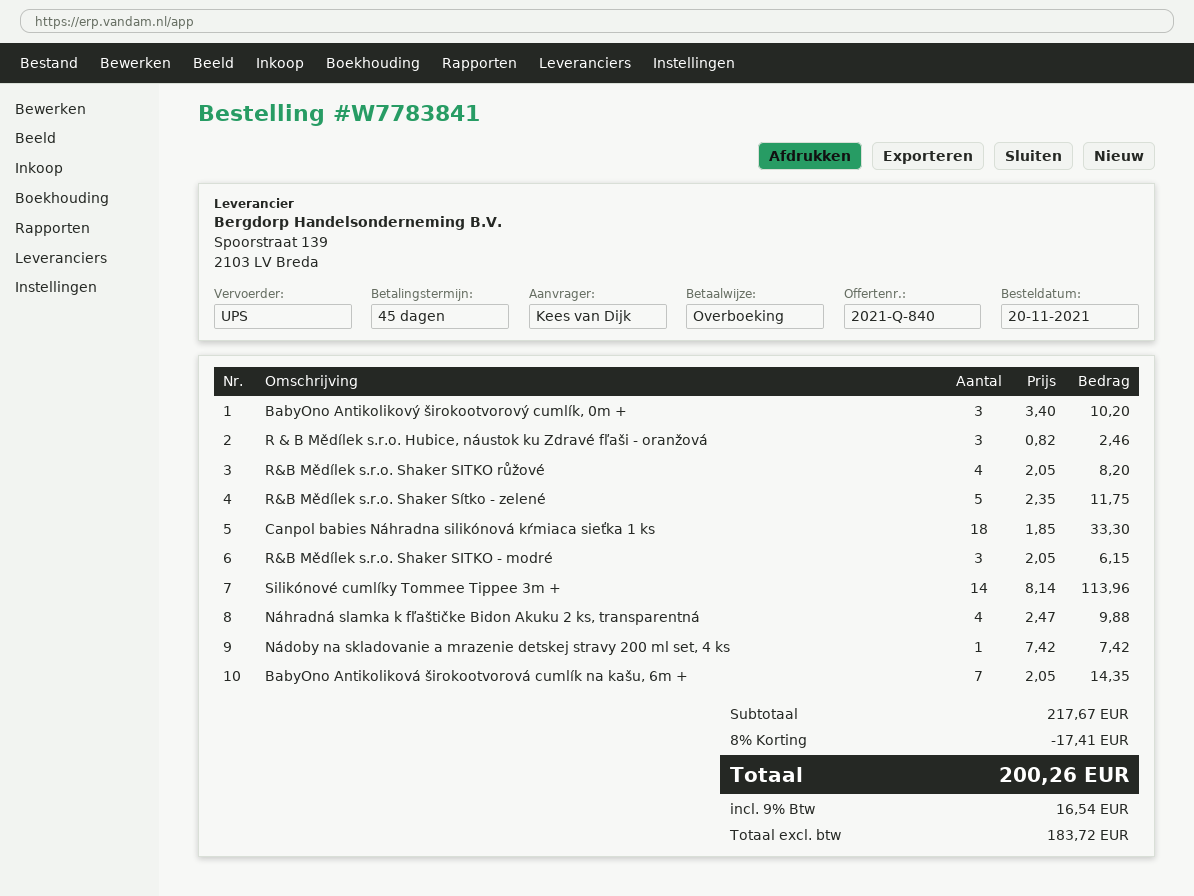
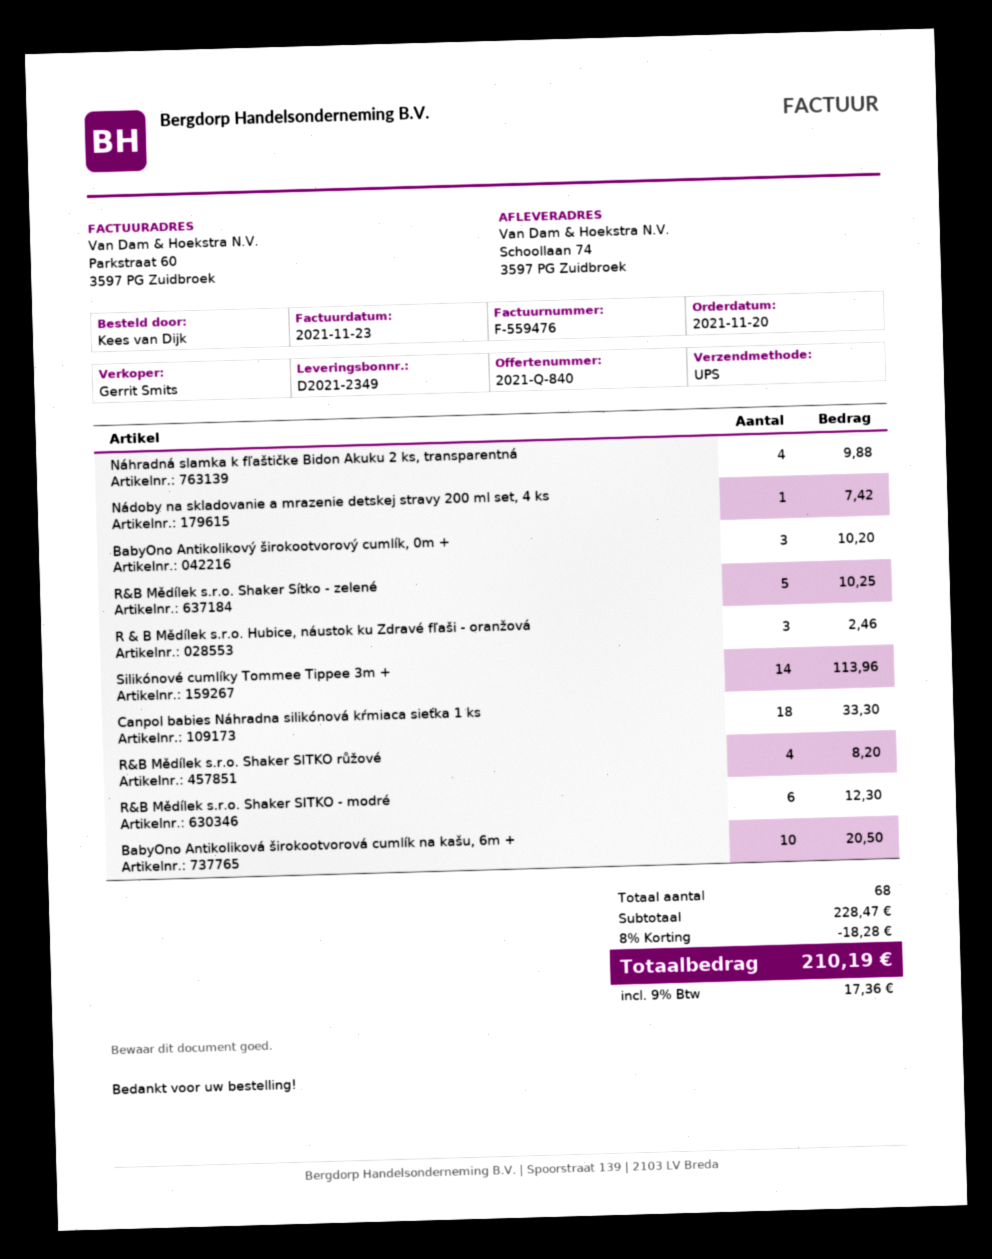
R&B Mědílek s.r.o. Shaker Sítko - zelené: 5 for 11.75 -> 5 for 10.25
R&B Mědílek s.r.o. Shaker SITKO - modré: 3 for 6.15 -> 6 for 12.30
BabyOno Antikoliková širokootvorová cumlík na kašu, 6m +: 7 for 14.35 -> 10 for 20.50
subtotal: 217.67 -> 228.47
discount: 8% = 17.41 -> 8% = 18.28
tax: 9% = 16.54 -> 9% = 17.36
total: 200.26 -> 210.19

